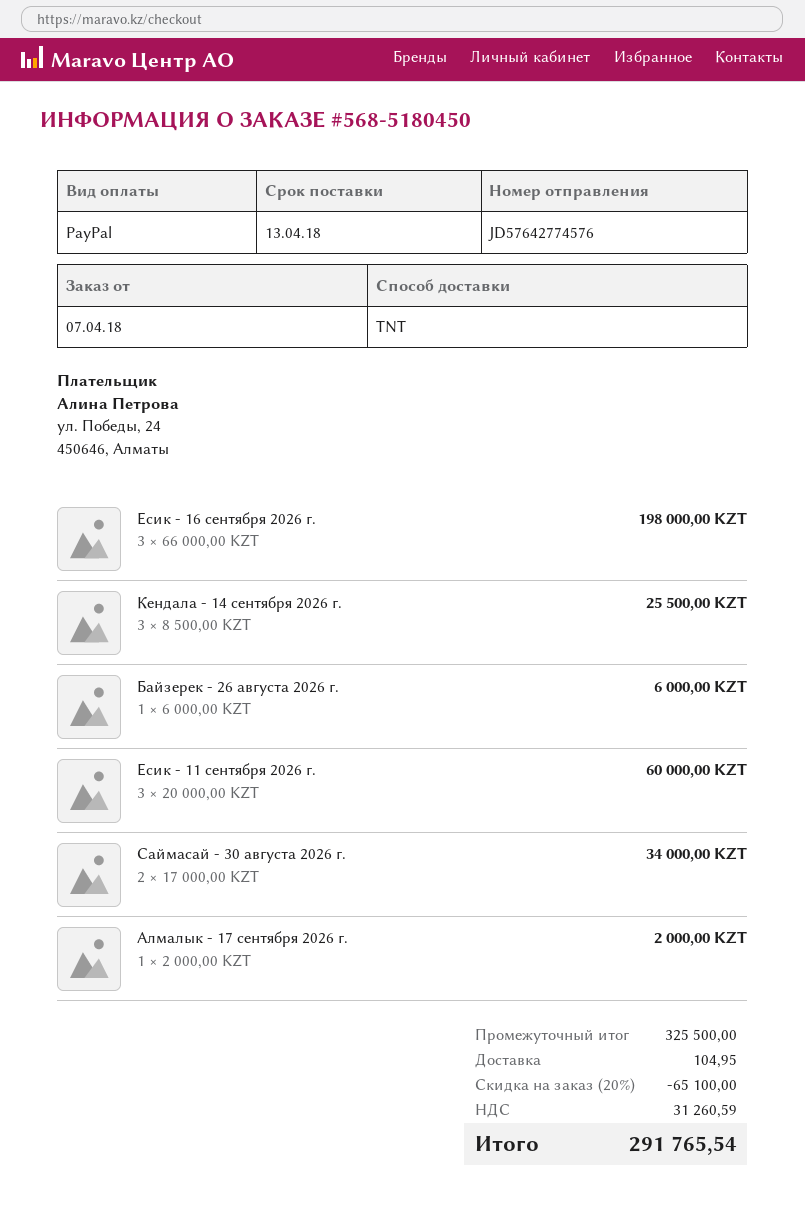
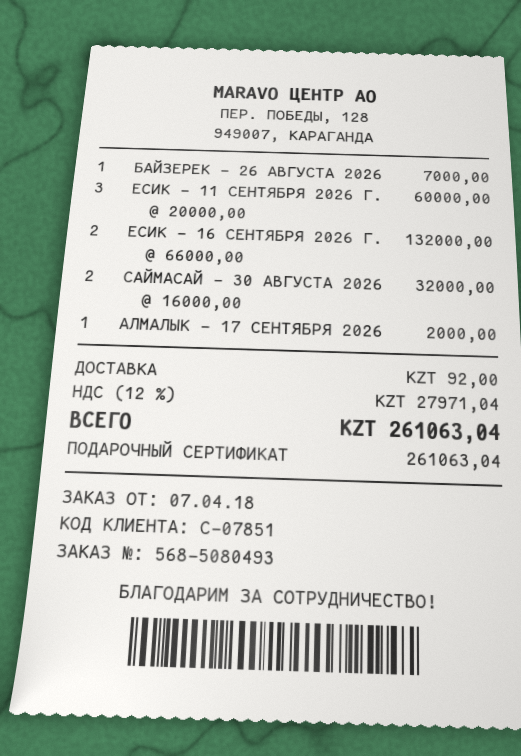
order number: 568-5180450 -> 568-5080493
payment method: PayPal -> gift card
Есик - 16 сентября 2026 г.: 3 x 66000.00 = 198000.00 -> 2 x 66000.00 = 132000.00
Кендала - 14 сентября 2026 г.: 3 x 8500.00 = 25500.00 -> none
Байзерек - 26 августа 2026 г.: 1 x 6000.00 = 6000.00 -> 1 x 7000.00 = 7000.00
Саймасай - 30 августа 2026 г.: 2 x 17000.00 = 34000.00 -> 2 x 16000.00 = 32000.00
discount: 20% = 65100.00 -> none
shipping: 104.95 -> 92.00
tax: 31260.59 -> 27971.04
total: 291765.54 -> 261063.04

